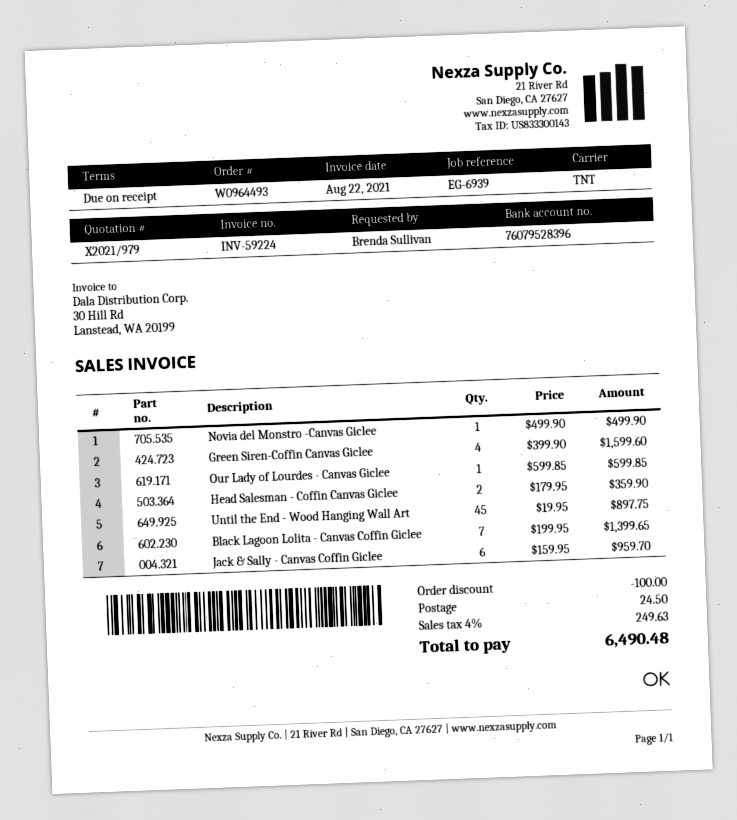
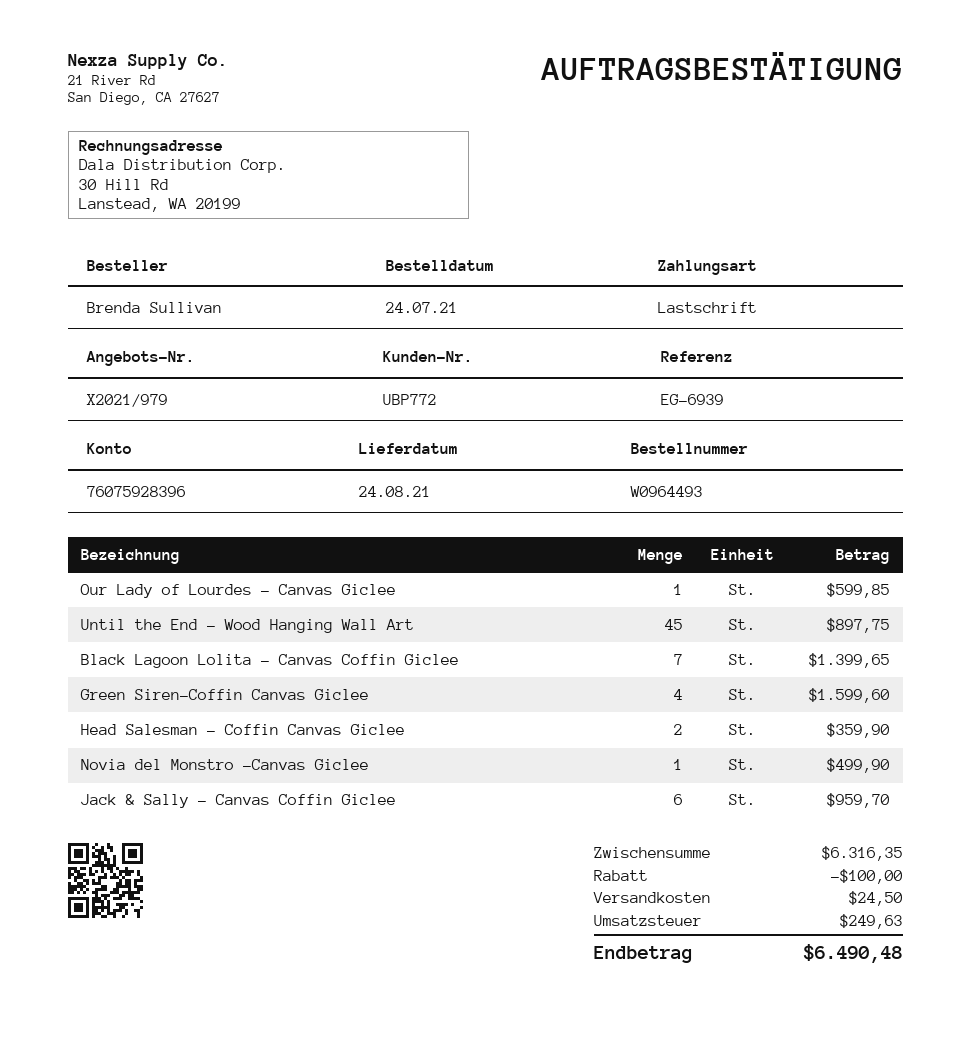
bank account: 76079528396 -> 76075928396

